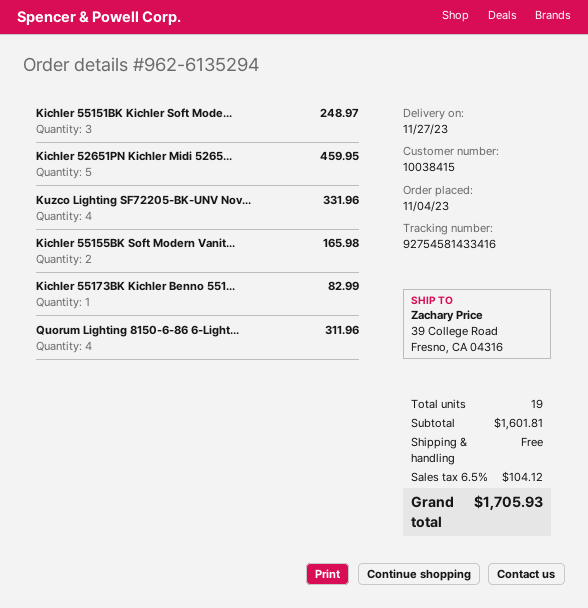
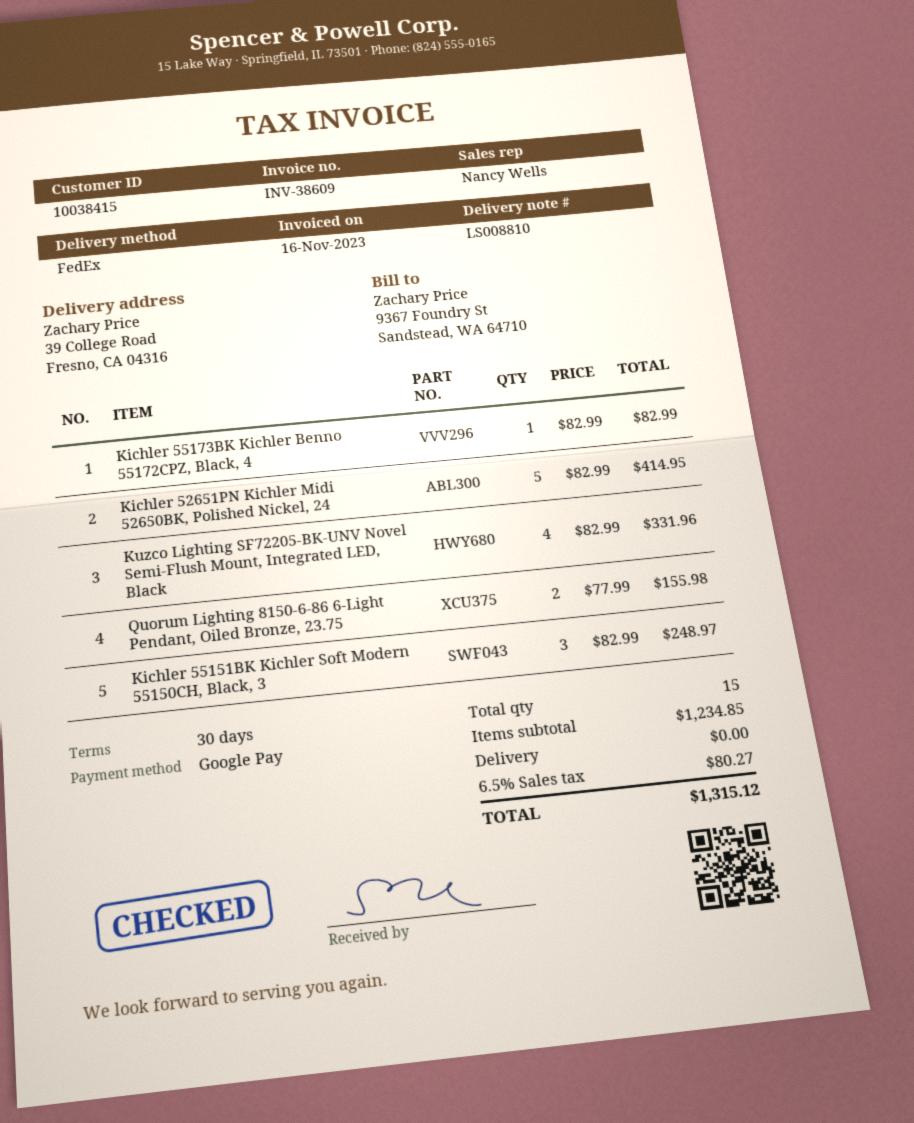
Kichler 52651PN Kichler Midi 5265...: 5 for 459.95 -> 5 for 414.95
Kichler 55155BK Soft Modern Vanit...: 2 for 165.98 -> none
Quorum Lighting 8150-6-86 6-Light...: 4 for 311.96 -> 2 for 155.98
total quantity: 19 -> 15
subtotal: 1601.81 -> 1234.85
tax: 6.5% = 104.12 -> 6.5% = 80.27
total: 1705.93 -> 1315.12

